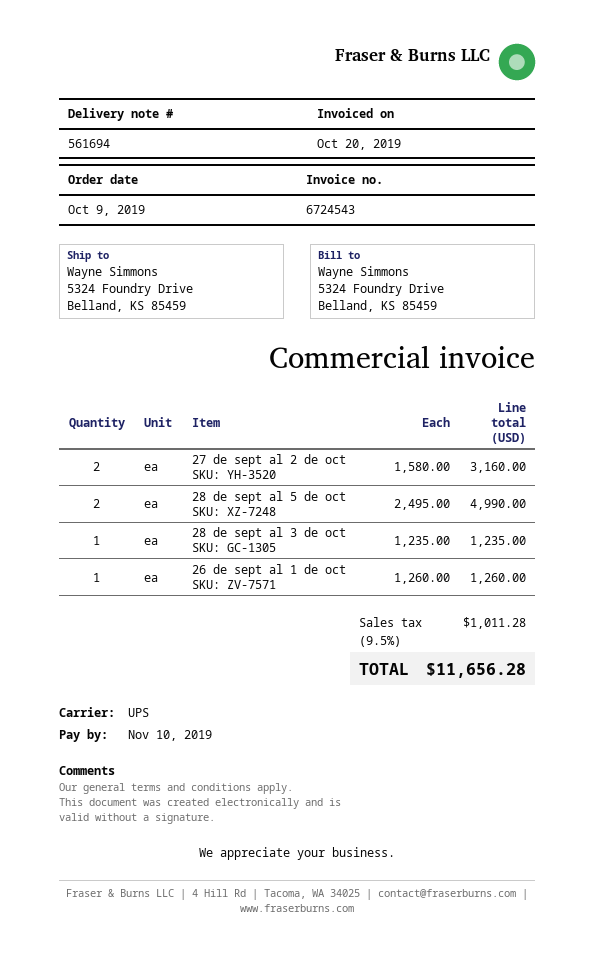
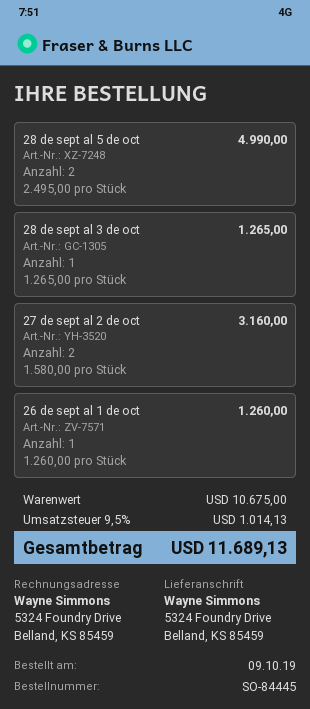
28 de sept al 3 de oct: 1 x 1235.00 = 1235.00 -> 1 x 1265.00 = 1265.00
tax: 9.5% = 1011.28 -> 9.5% = 1014.13
total: 11656.28 -> 11689.13

